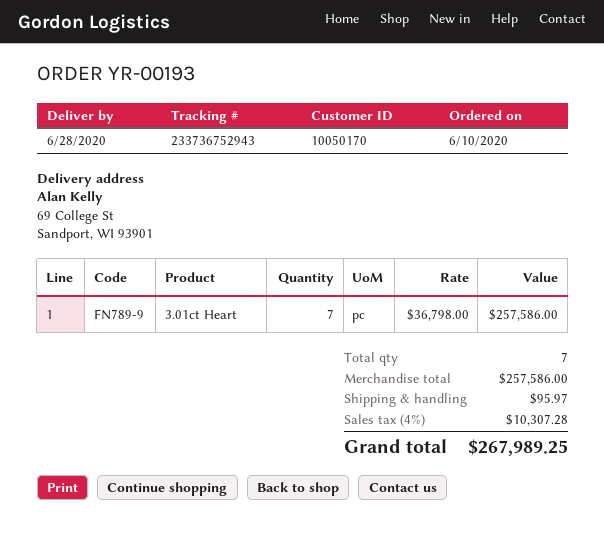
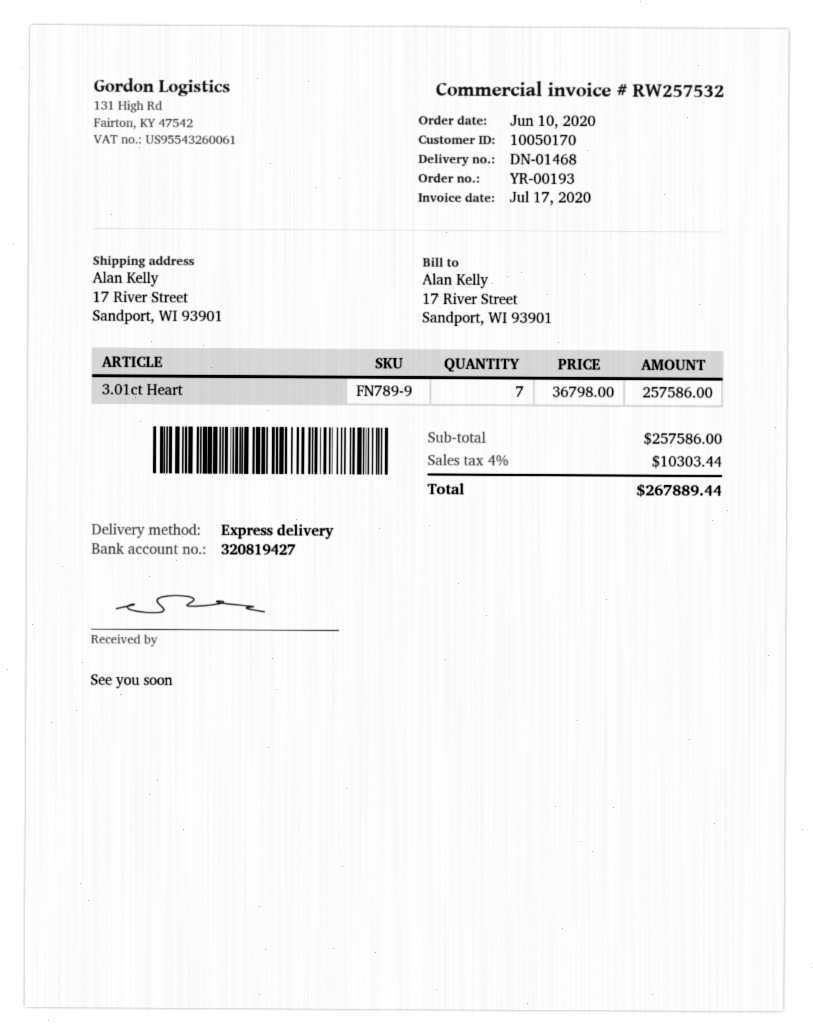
ship to: 69 College St, Sandport, WI 93901 -> 17 River Street, Sandport, WI 93901
shipping: 95.97 -> none
tax: 4% = 10307.28 -> 4% = 10303.44
total: 267989.25 -> 267889.44

